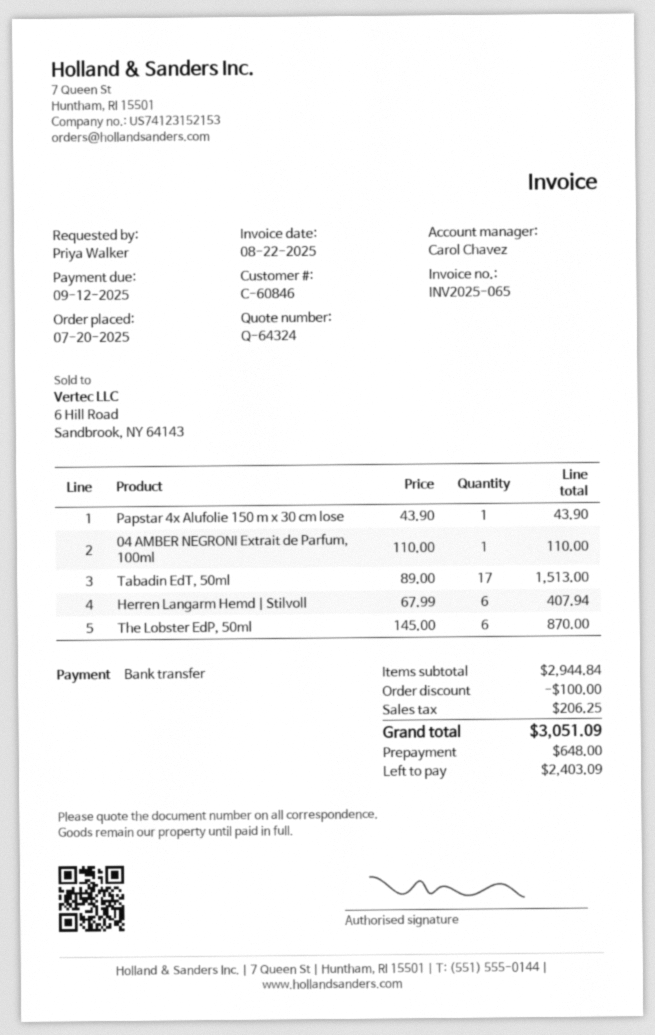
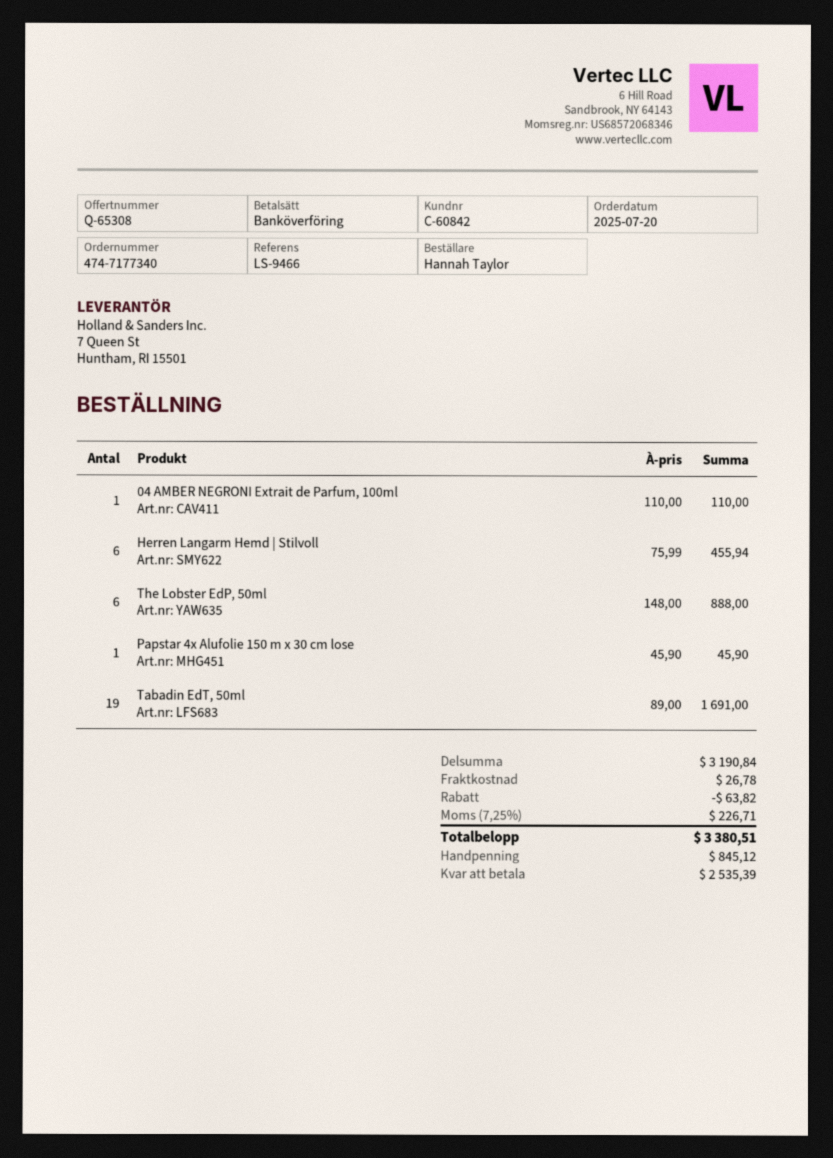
quote number: Q-64324 -> Q-65308
customer number: C-60846 -> C-60842
ordered by: Priya Walker -> Hannah Taylor
Papstar 4x Alufolie 150 m x 30 cm lose: 1 x 43.90 = 43.90 -> 1 x 45.90 = 45.90
Tabadin EdT, 50ml: 17 x 89.00 = 1513.00 -> 19 x 89.00 = 1691.00
Herren Langarm Hemd | Stilvoll: 6 x 67.99 = 407.94 -> 6 x 75.99 = 455.94
The Lobster EdP, 50ml: 6 x 145.00 = 870.00 -> 6 x 148.00 = 888.00
subtotal: 2944.84 -> 3190.84
discount: 100.00 -> 63.82
shipping: none -> 26.78
tax: 206.25 -> 226.71
total: 3051.09 -> 3380.51
deposit: 648.00 -> 845.12
balance: 2403.09 -> 2535.39

